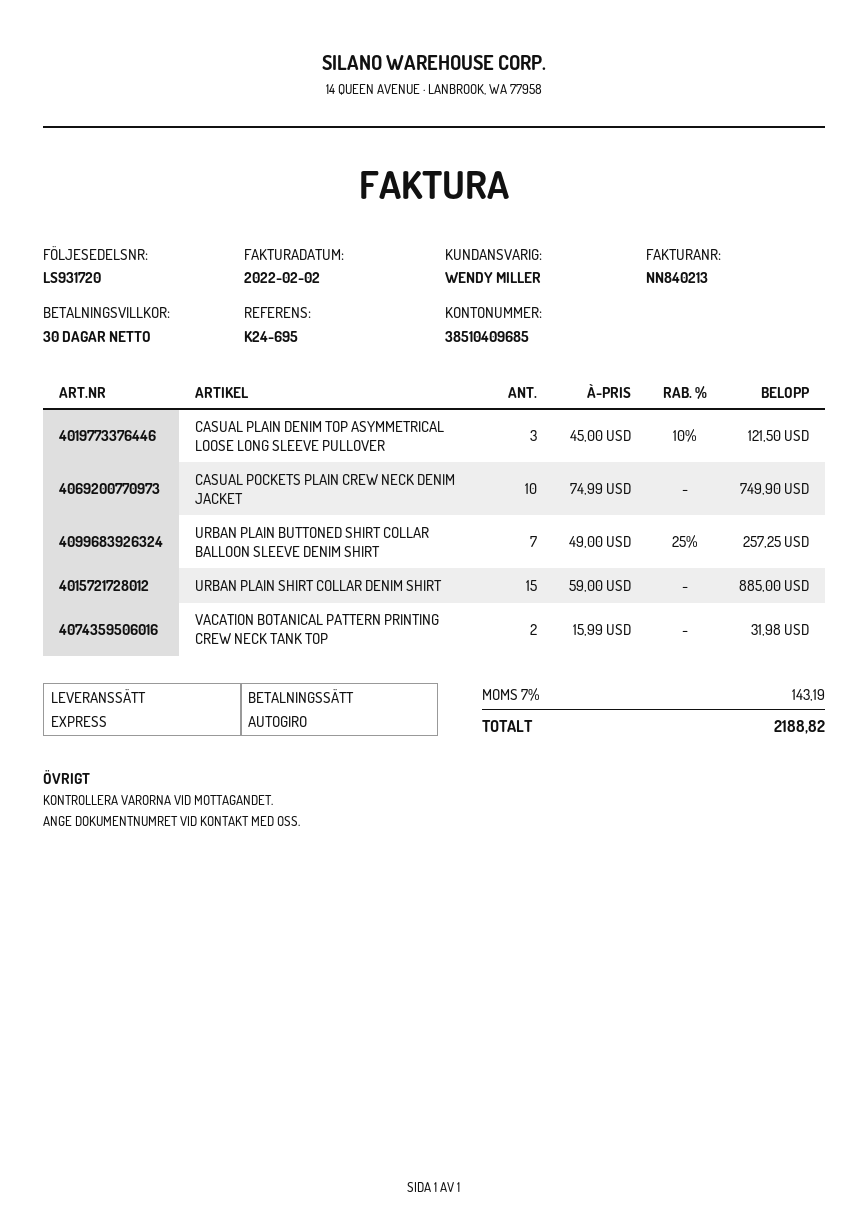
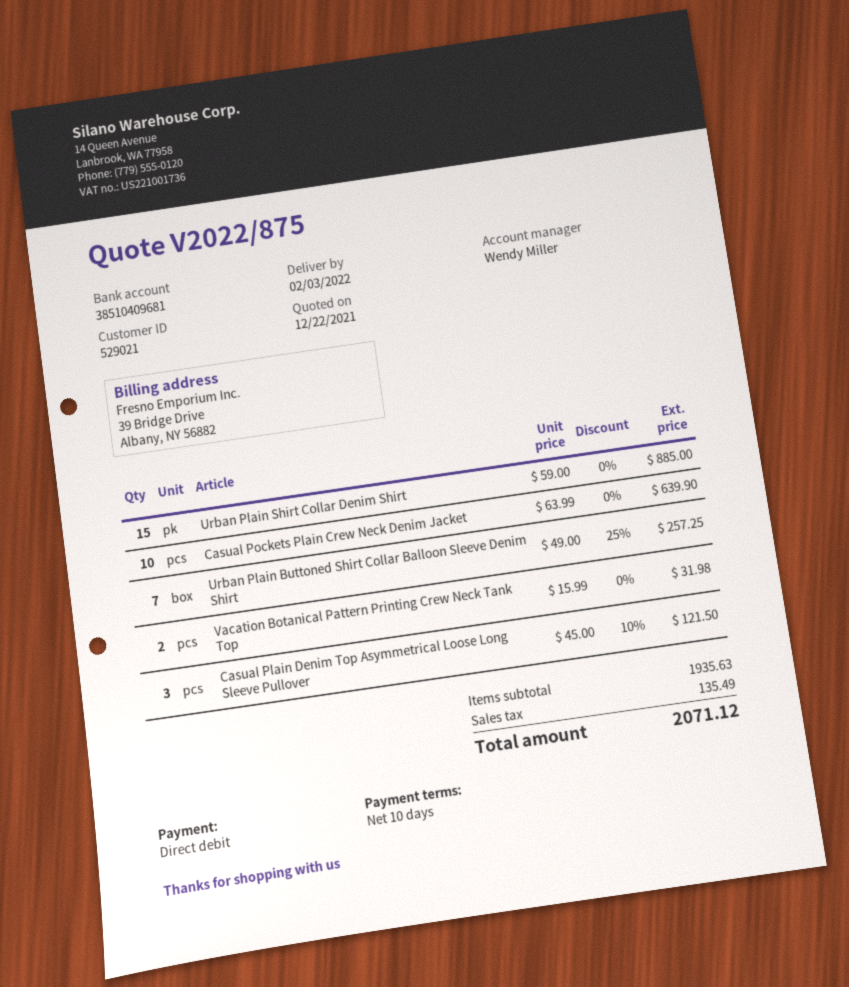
payment terms: 30 days -> 10 days
bank account: 38510409685 -> 38510409681
CASUAL POCKETS PLAIN CREW NECK DENIM JACKET: 10 x 74.99 = 749.90 -> 10 x 63.99 = 639.90
tax: 143.19 -> 135.49
total: 2188.82 -> 2071.12

